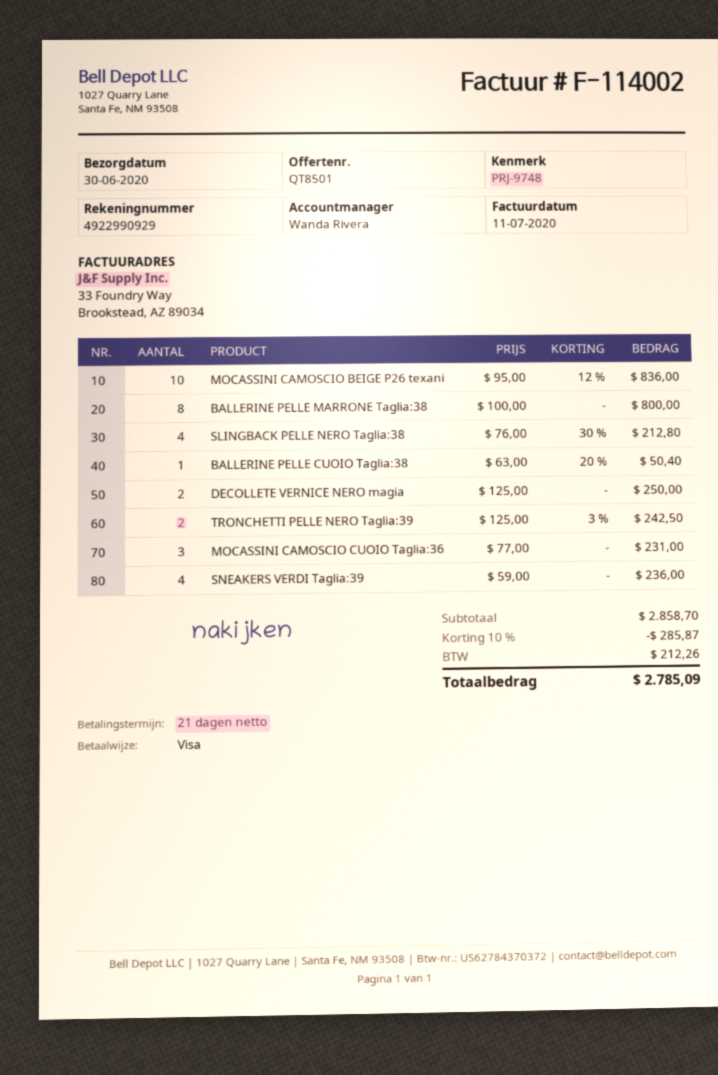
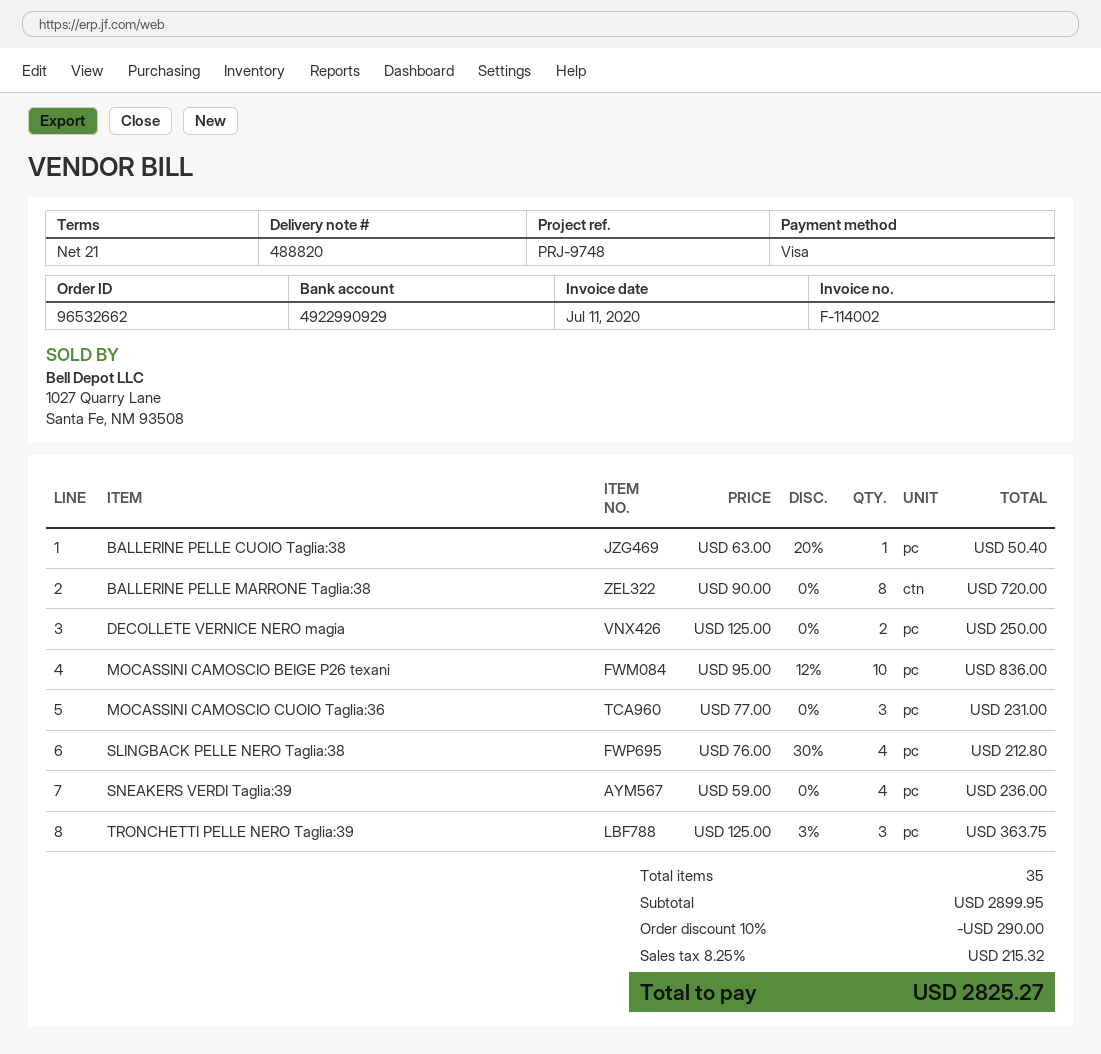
BALLERINE PELLE MARRONE Taglia:38: 8 x 100.00 = 800.00 -> 8 x 90.00 = 720.00
TRONCHETTI PELLE NERO Taglia:39: 2 x 125.00 - 3% = 242.50 -> 3 x 125.00 - 3% = 363.75
subtotal: 2858.70 -> 2899.95
discount: 10% = 285.87 -> 10% = 290.00
tax: 212.26 -> 215.32
total: 2785.09 -> 2825.27

